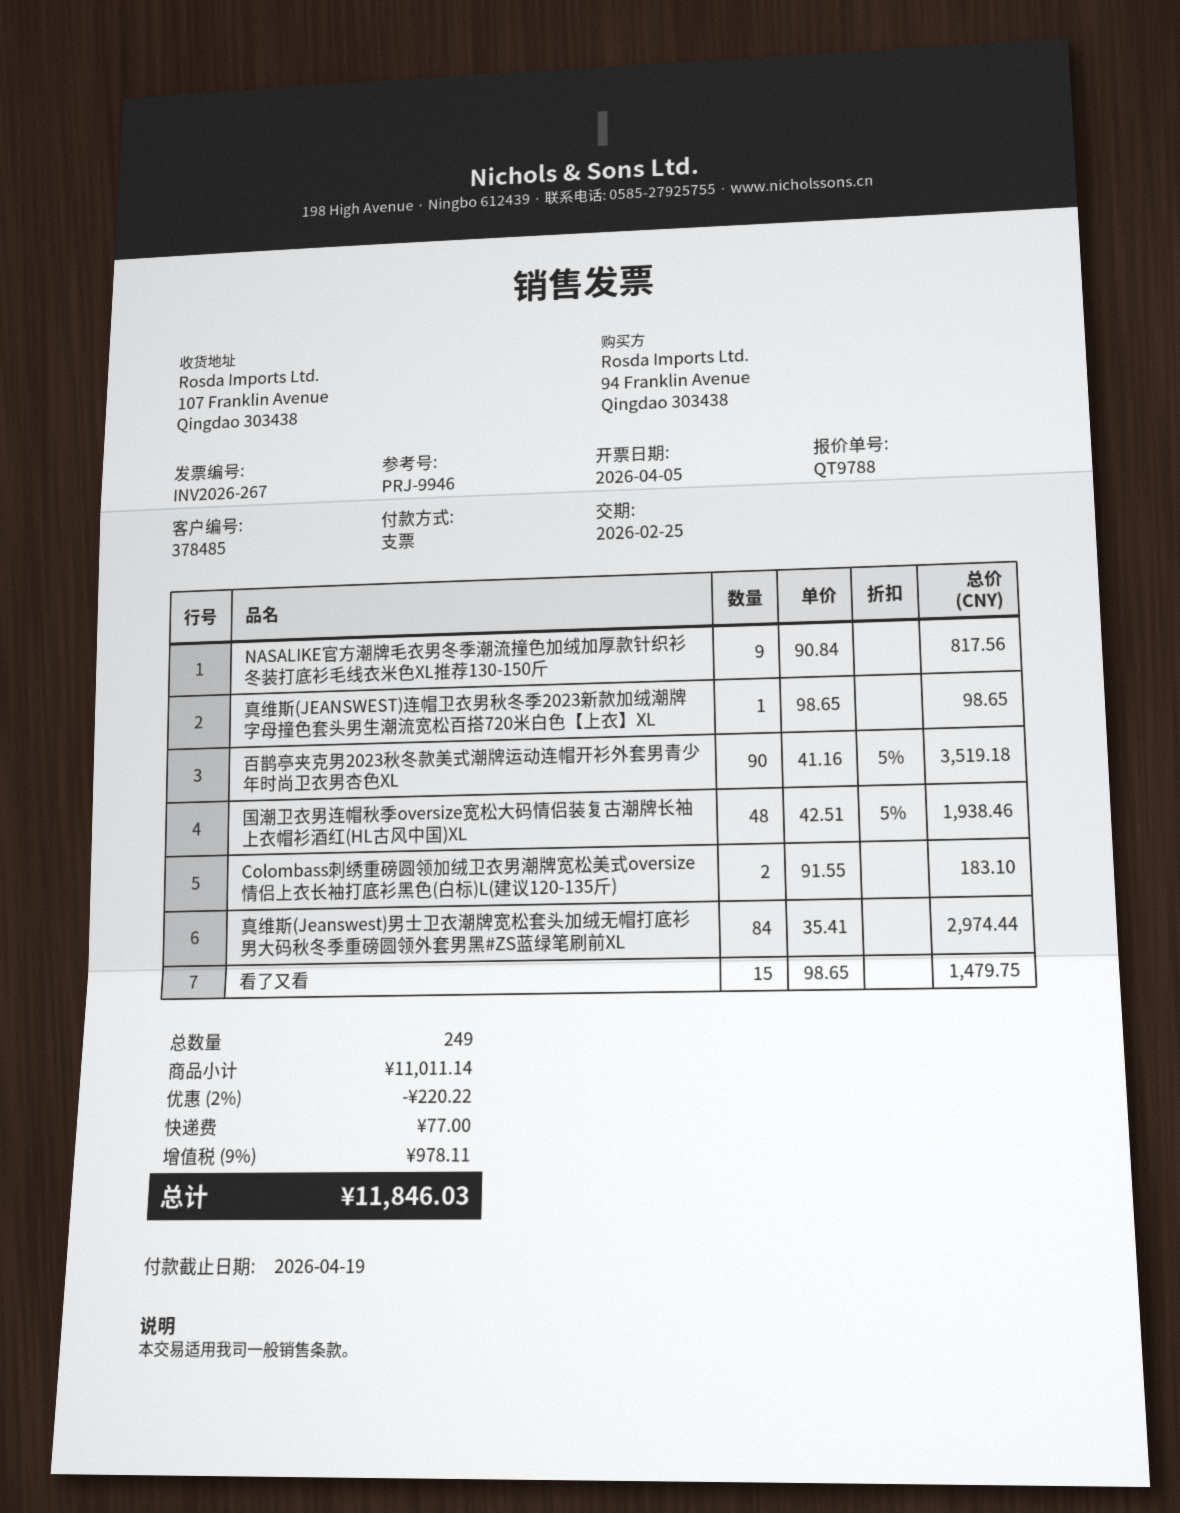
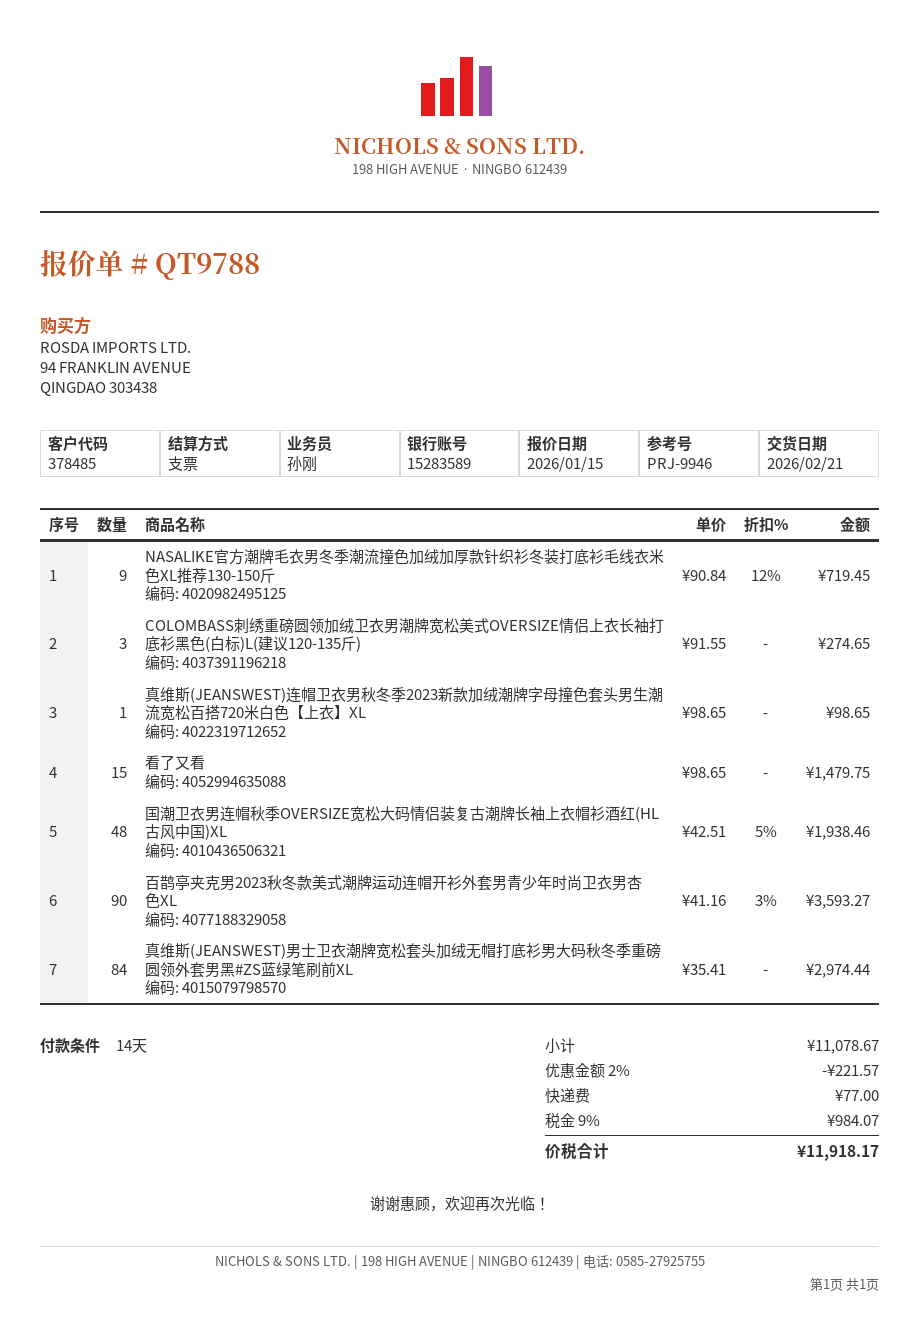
delivery date: 2026-02-25 -> 2026-02-21
NASALIKE官方潮牌毛衣男冬季潮流撞色加绒加厚款针织衫冬装打底衫毛线衣米色XL推荐130-150斤: 9 x 90.84 = 817.56 -> 9 x 90.84 - 12% = 719.45
百鹊亭夹克男2023秋冬款美式潮牌运动连帽开衫外套男青少年时尚卫衣男杏色XL: 90 x 41.16 - 5% = 3519.18 -> 90 x 41.16 - 3% = 3593.27
Colombass刺绣重磅圆领加绒卫衣男潮牌宽松美式oversize情侣上衣长袖打底衫黑色(白标)L(建议120-135斤): 2 x 91.55 = 183.10 -> 3 x 91.55 = 274.65
subtotal: 11011.14 -> 11078.67
discount: 2% = 220.22 -> 2% = 221.57
tax: 9% = 978.11 -> 9% = 984.07
total: 11846.03 -> 11918.17

